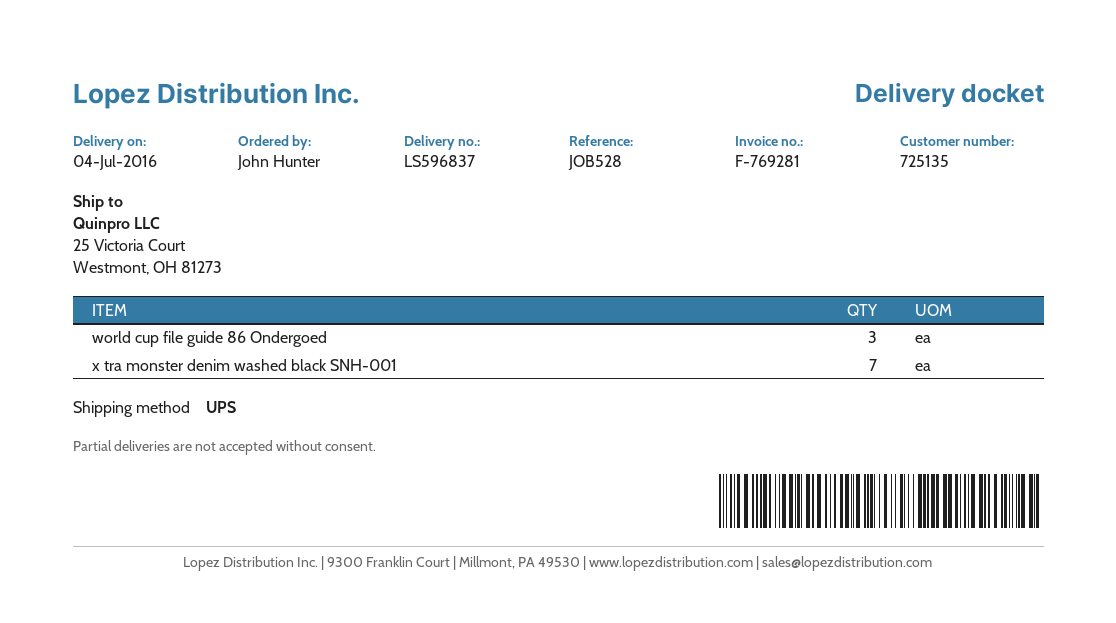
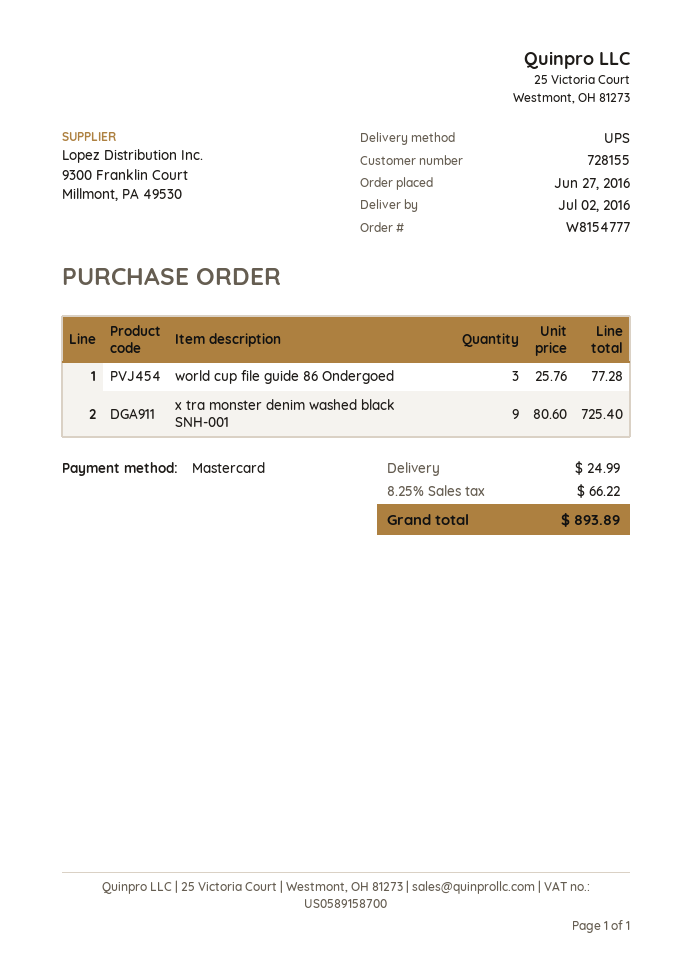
delivery date: 2016-07-04 -> 2016-07-02
customer number: 725135 -> 728155
x tra monster denim washed black SNH-001: 7 -> 9

